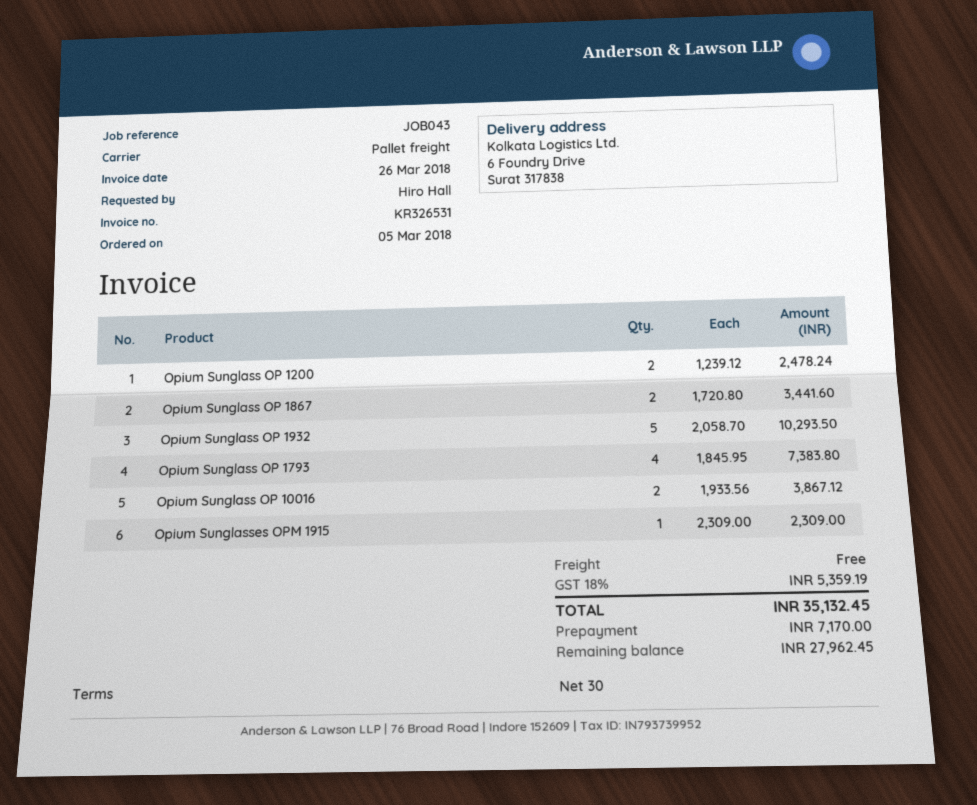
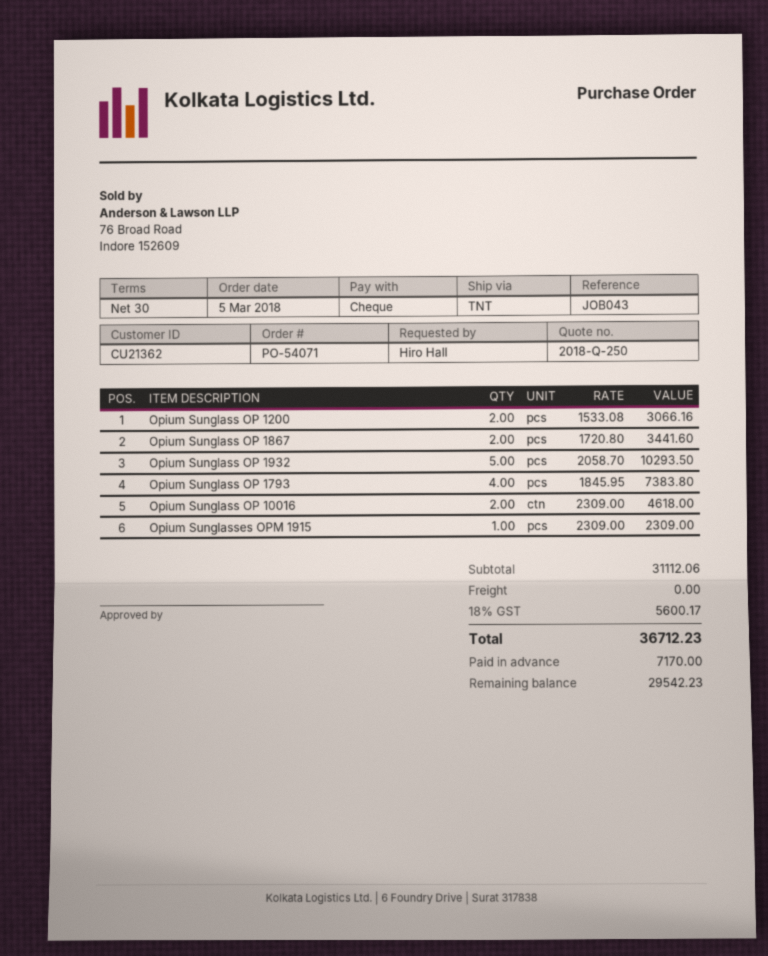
shipping method: pallet freight -> TNT
Opium Sunglass OP 1200: 2 x 1239.12 = 2478.24 -> 2 x 1533.08 = 3066.16
Opium Sunglass OP 10016: 2 x 1933.56 = 3867.12 -> 2 x 2309.00 = 4618.00
tax: 18% = 5359.19 -> 18% = 5600.17
total: 35132.45 -> 36712.23
balance: 27962.45 -> 29542.23

